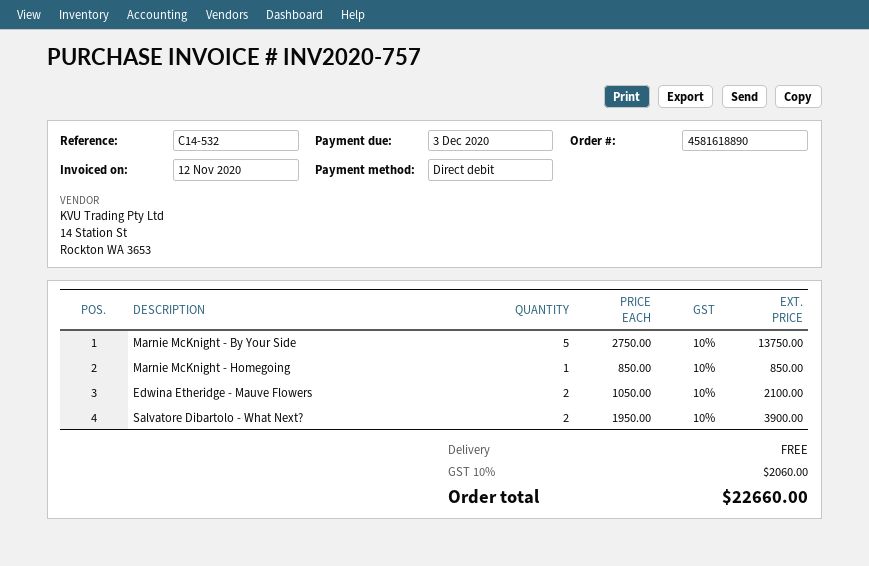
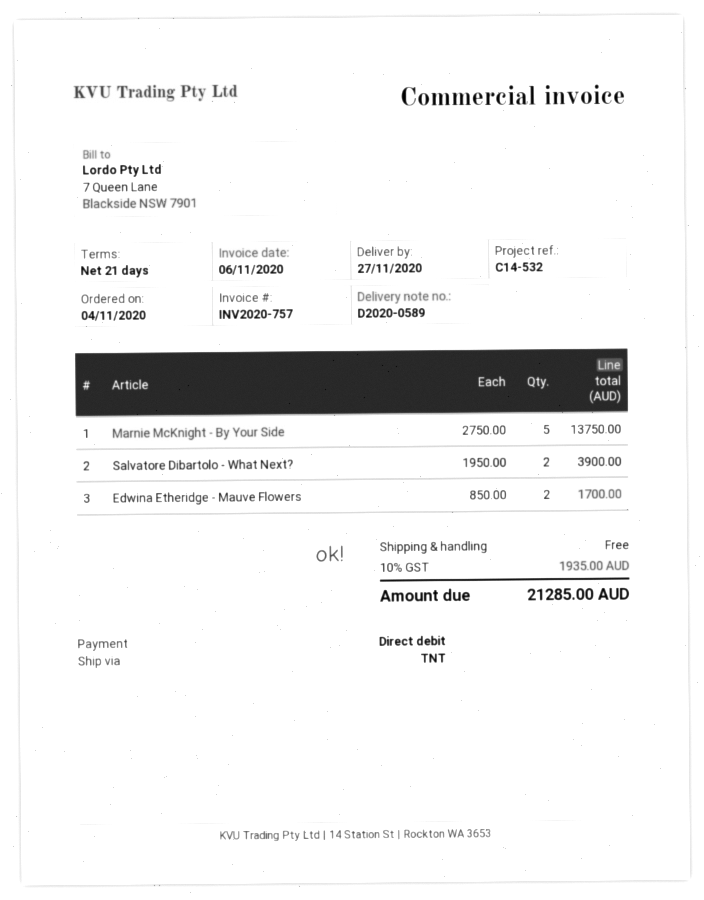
invoice date: 2020-11-12 -> 2020-11-06
Marnie McKnight - Homegoing: 1 x 850.00 = 850.00 -> none
Edwina Etheridge - Mauve Flowers: 2 x 1050.00 = 2100.00 -> 2 x 850.00 = 1700.00
tax: 10% = 2060.00 -> 10% = 1935.00
total: 22660.00 -> 21285.00

